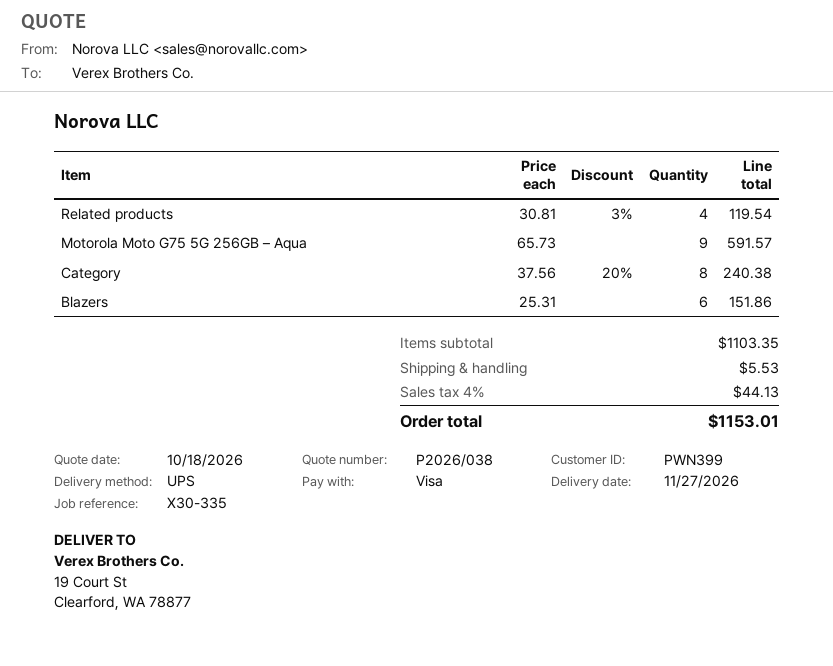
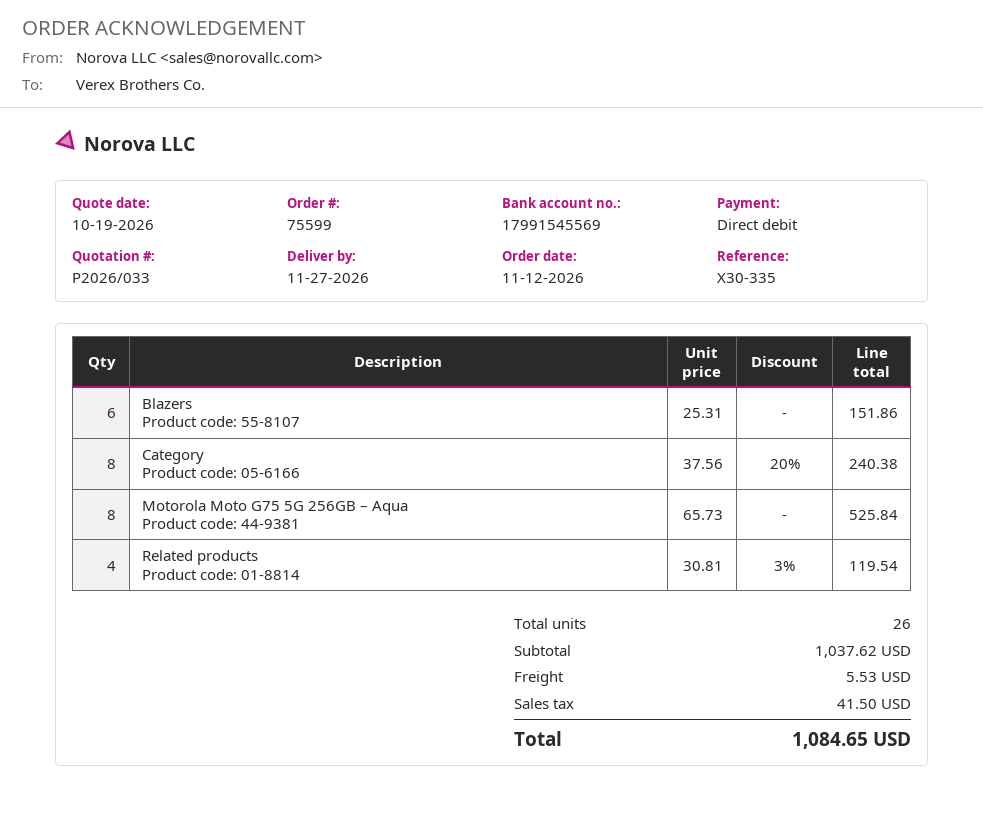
quote number: P2026/038 -> P2026/033
quote date: 2026-10-18 -> 2026-10-19
payment method: Visa -> direct debit
Motorola Moto G75 5G 256GB – Aqua: 9 x 65.73 = 591.57 -> 8 x 65.73 = 525.84
subtotal: 1103.35 -> 1037.62
tax: 44.13 -> 41.50
total: 1153.01 -> 1084.65

